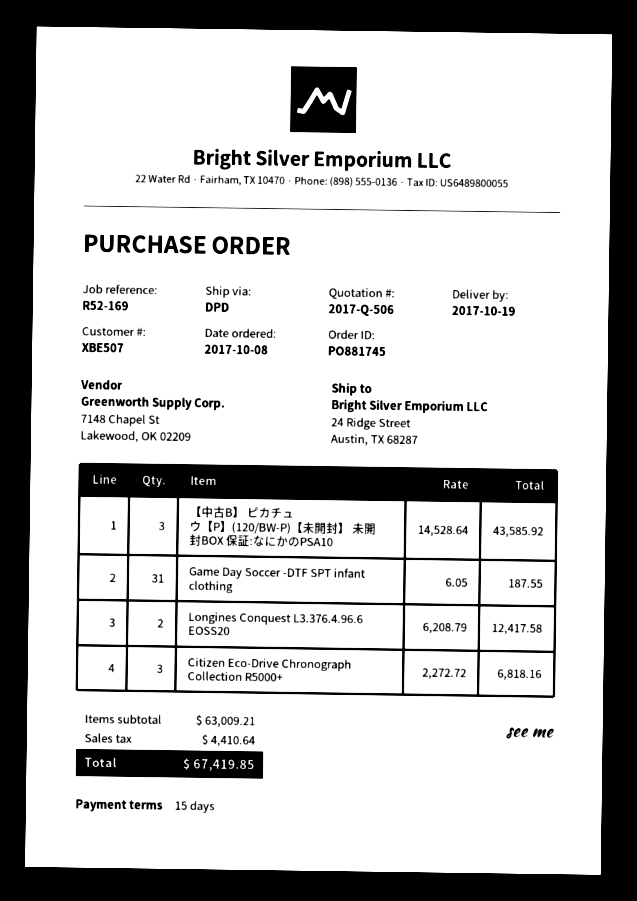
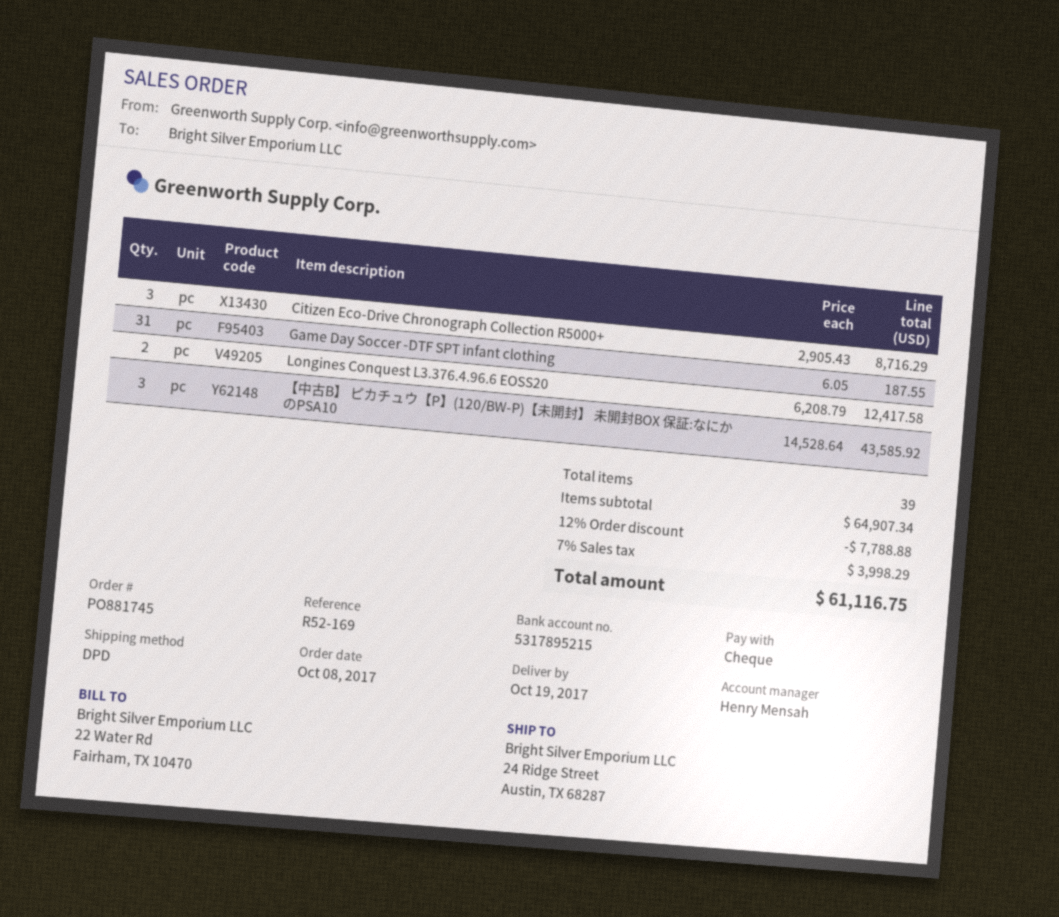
Citizen Eco-Drive Chronograph Collection R5000+: 3 x 2272.72 = 6818.16 -> 3 x 2905.43 = 8716.29
subtotal: 63009.21 -> 64907.34
discount: none -> 12% = 7788.88
tax: 4410.64 -> 3998.29
total: 67419.85 -> 61116.75

